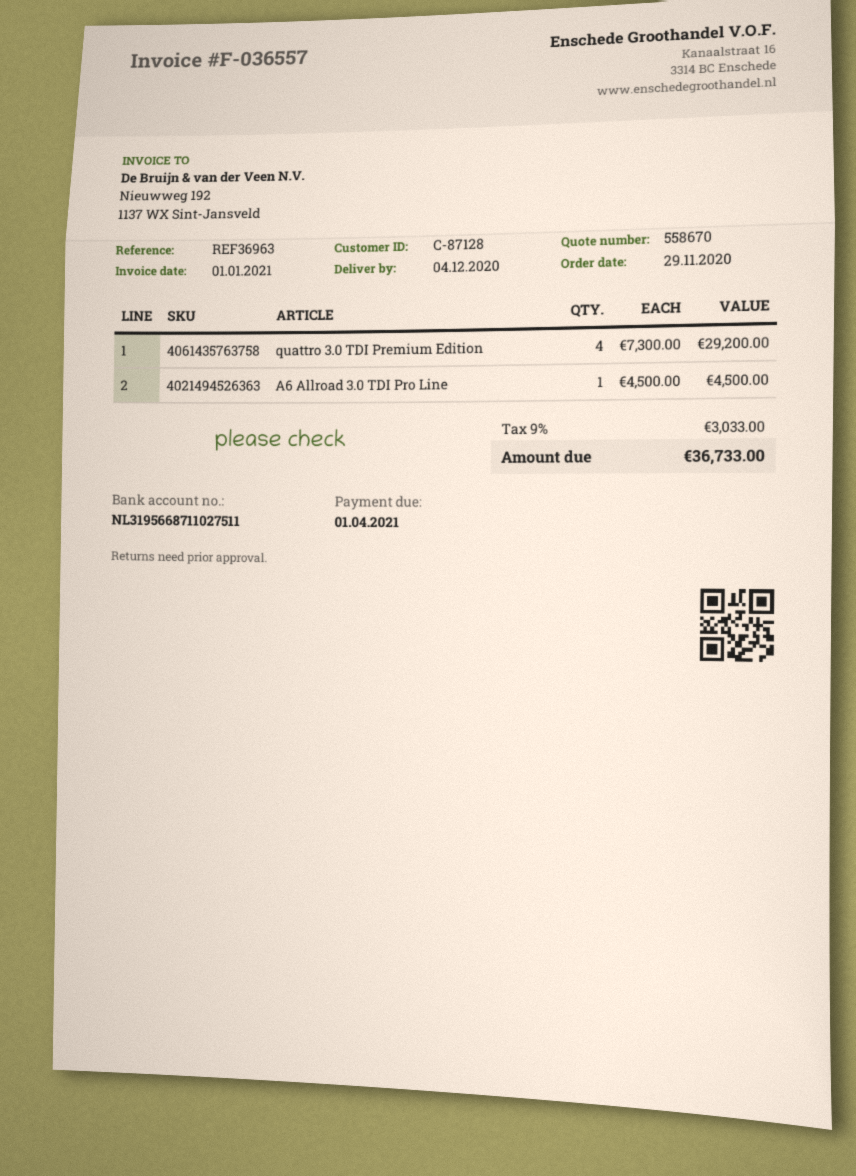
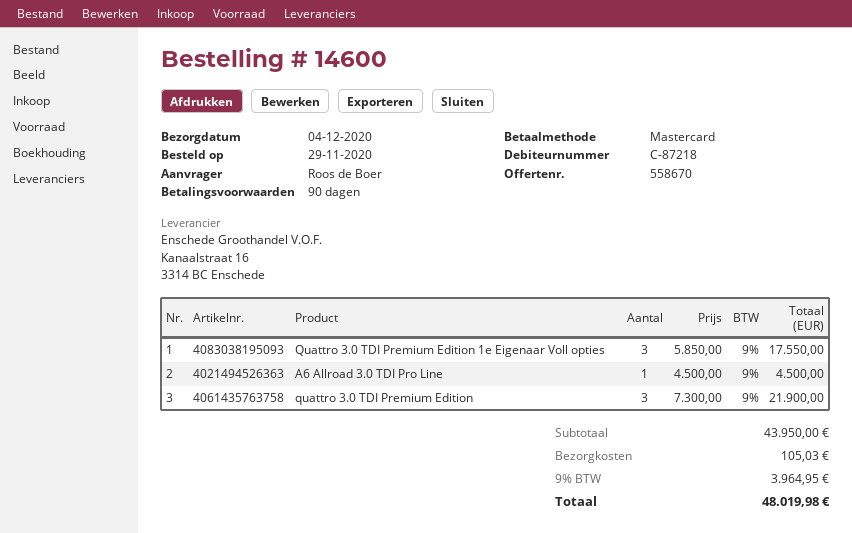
customer number: C-87128 -> C-87218
quattro 3.0 TDI Premium Edition: 4 x 7300.00 = 29200.00 -> 3 x 7300.00 = 21900.00
Quattro 3.0 TDI Premium Edition 1e Eigenaar Voll opties: none -> 3 x 5850.00 = 17550.00
shipping: none -> 105.03
tax: 9% = 3033.00 -> 9% = 3964.95
total: 36733.00 -> 48019.98

